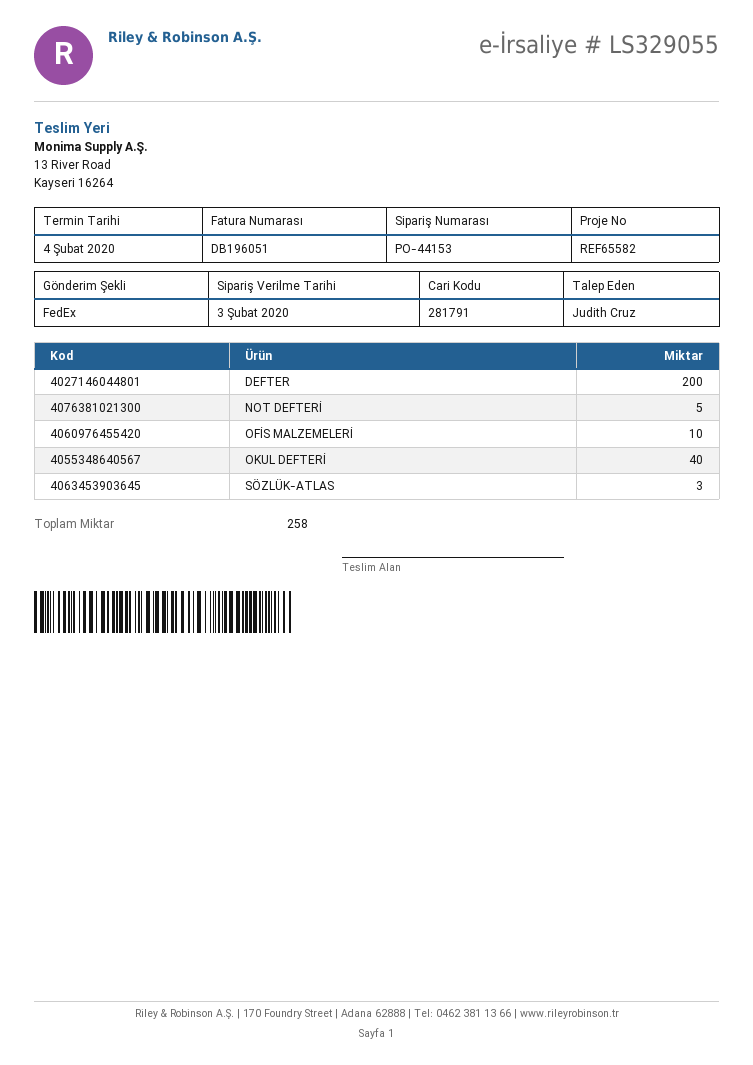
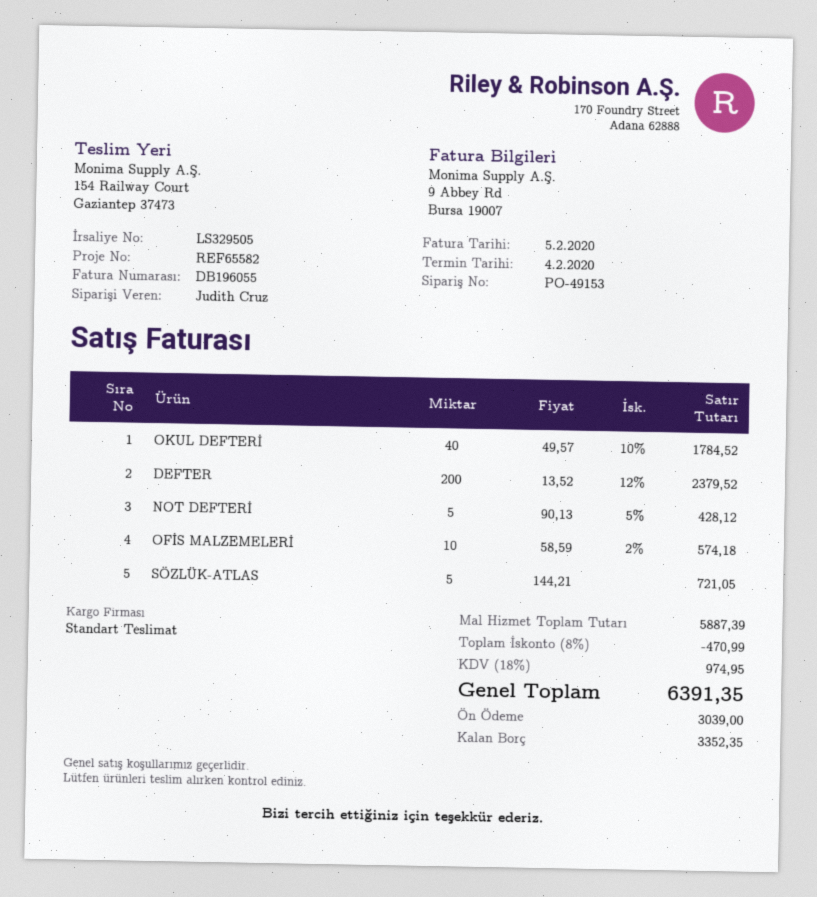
order number: PO-44153 -> PO-49153
delivery note number: LS329055 -> LS329505
invoice number: DB196051 -> DB196055
shipping method: FedEx -> standard
ship to: 13 River Road, Kayseri 16264 -> 154 Railway Court, Gaziantep 37473
SÖZLÜK-ATLAS: 3 -> 5

